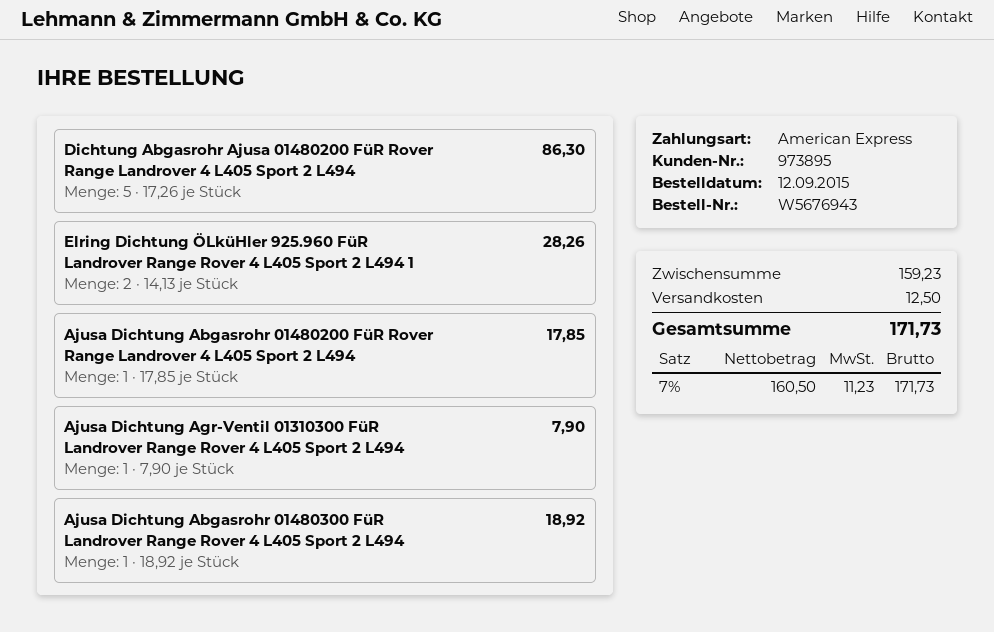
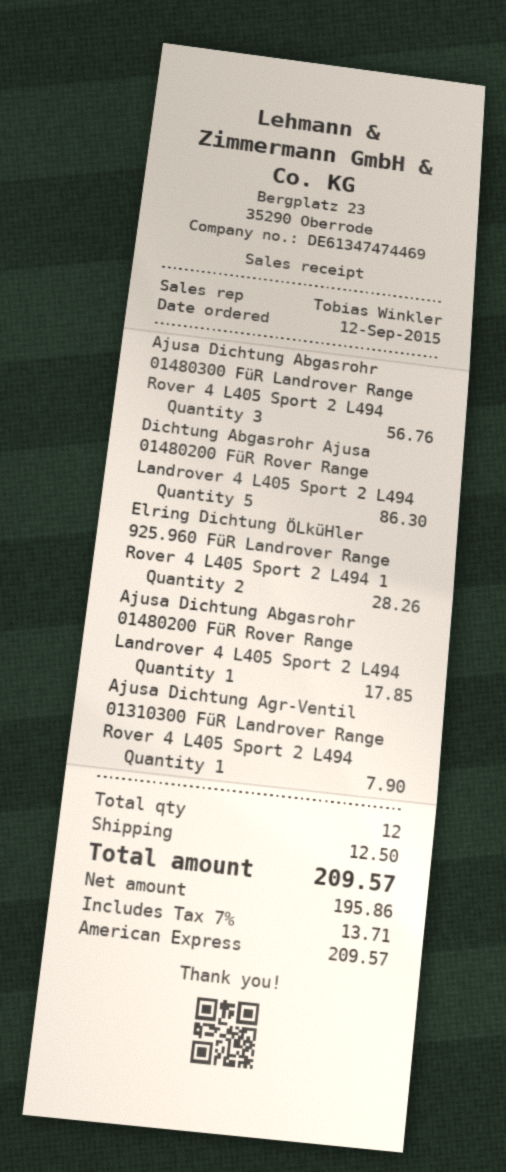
Ajusa Dichtung Abgasrohr 01480300 FüR Landrover Range Rover 4 L405 Sport 2 L494: 1 for 18.92 -> 3 for 56.76
net: 160.50 -> 195.86
tax: 7% = 11.23 -> 7% = 13.71
total: 171.73 -> 209.57

